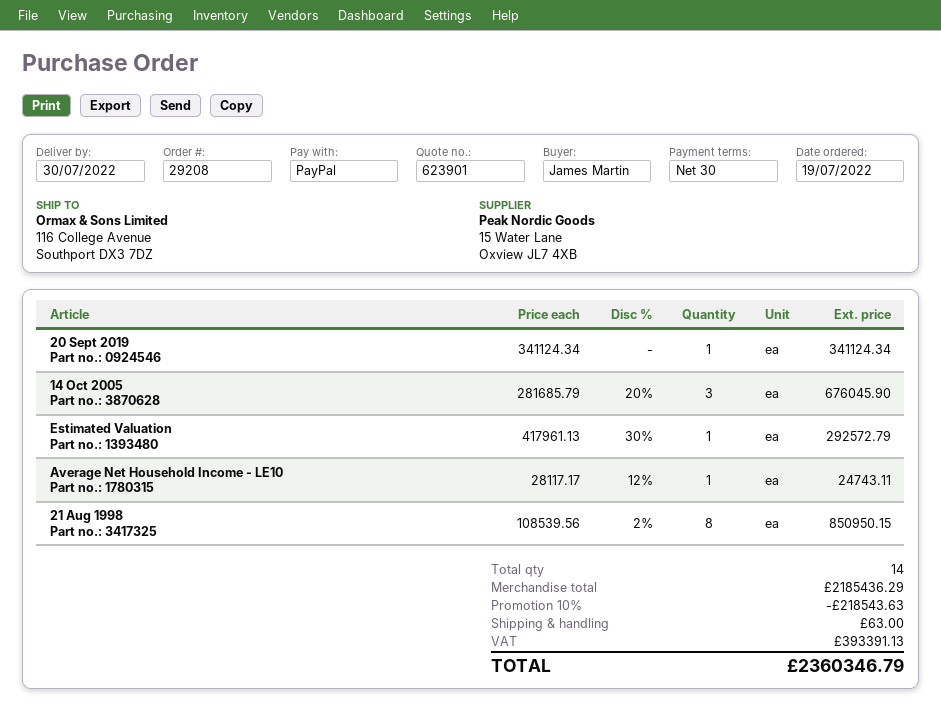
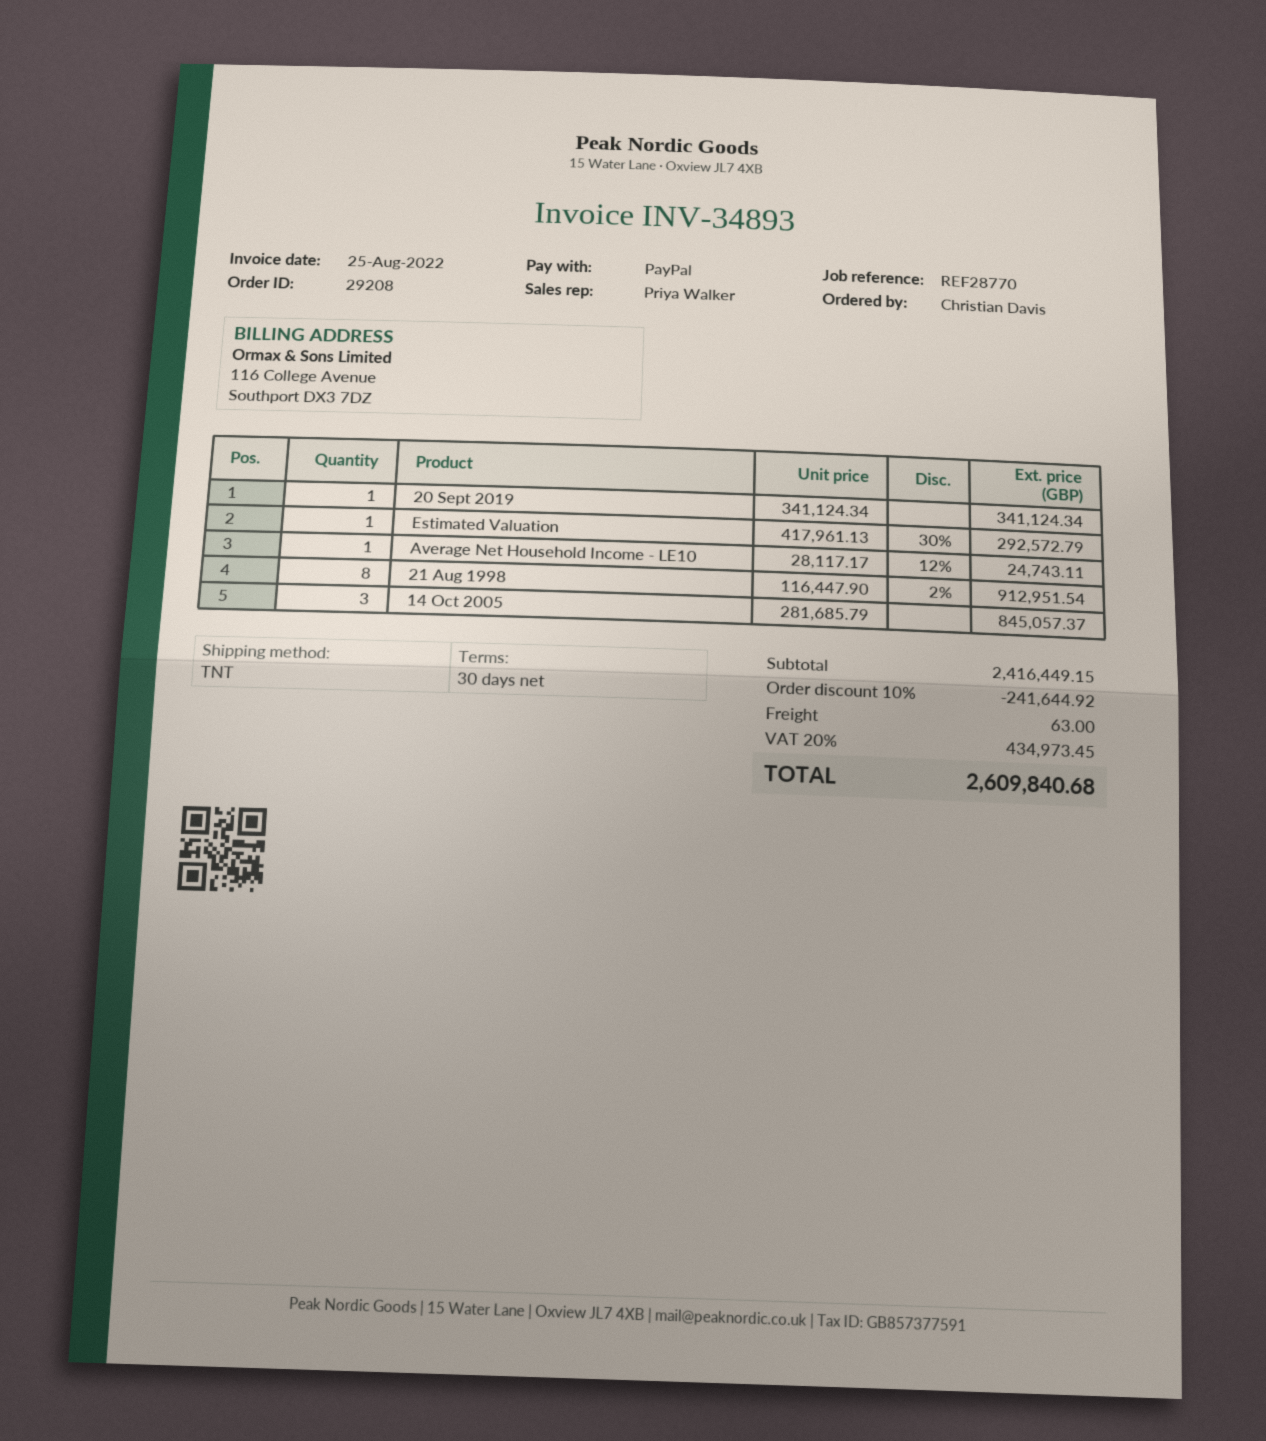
ordered by: James Martin -> Christian Davis
14 Oct 2005: 3 x 281685.79 - 20% = 676045.90 -> 3 x 281685.79 = 845057.37
21 Aug 1998: 8 x 108539.56 - 2% = 850950.15 -> 8 x 116447.90 - 2% = 912951.54
subtotal: 2185436.29 -> 2416449.15
discount: 10% = 218543.63 -> 10% = 241644.92
tax: 393391.13 -> 434973.45
total: 2360346.79 -> 2609840.68

